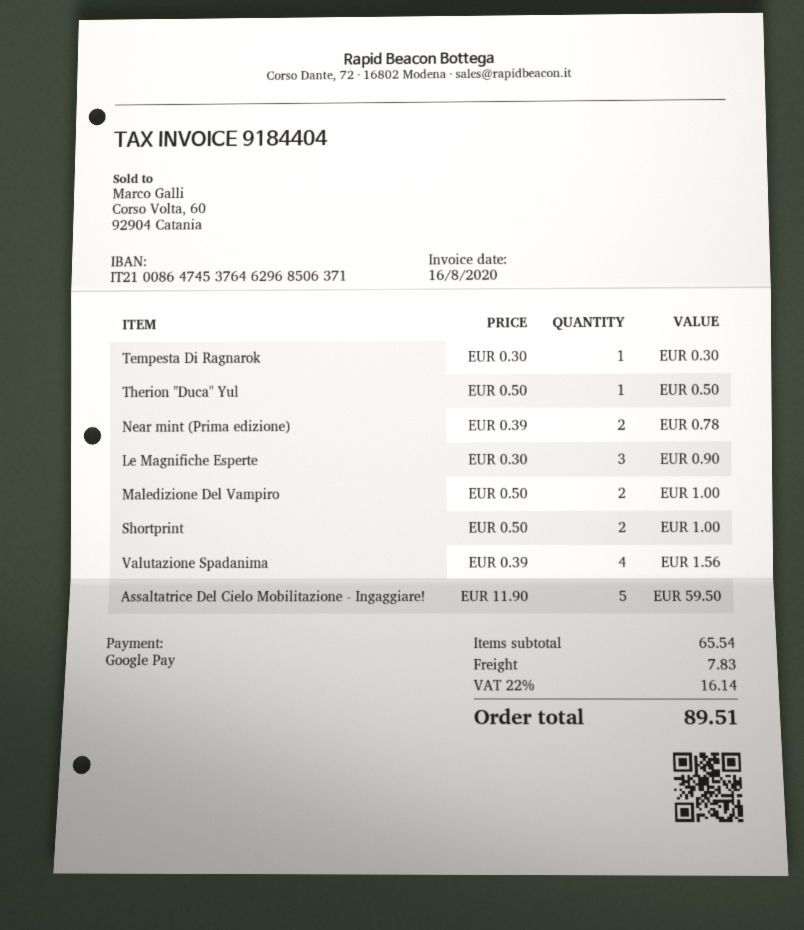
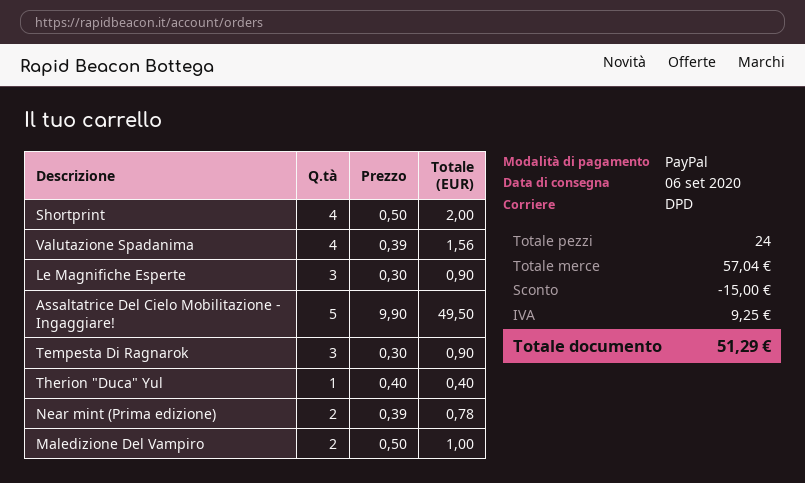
payment method: Google Pay -> PayPal
Tempesta Di Ragnarok: 1 x 0.30 = 0.30 -> 3 x 0.30 = 0.90
Therion "Duca" Yul: 1 x 0.50 = 0.50 -> 1 x 0.40 = 0.40
Shortprint: 2 x 0.50 = 1.00 -> 4 x 0.50 = 2.00
Assaltatrice Del Cielo Mobilitazione - Ingaggiare!: 5 x 11.90 = 59.50 -> 5 x 9.90 = 49.50
subtotal: 65.54 -> 57.04
discount: none -> 15.00
shipping: 7.83 -> none
tax: 16.14 -> 9.25
total: 89.51 -> 51.29

